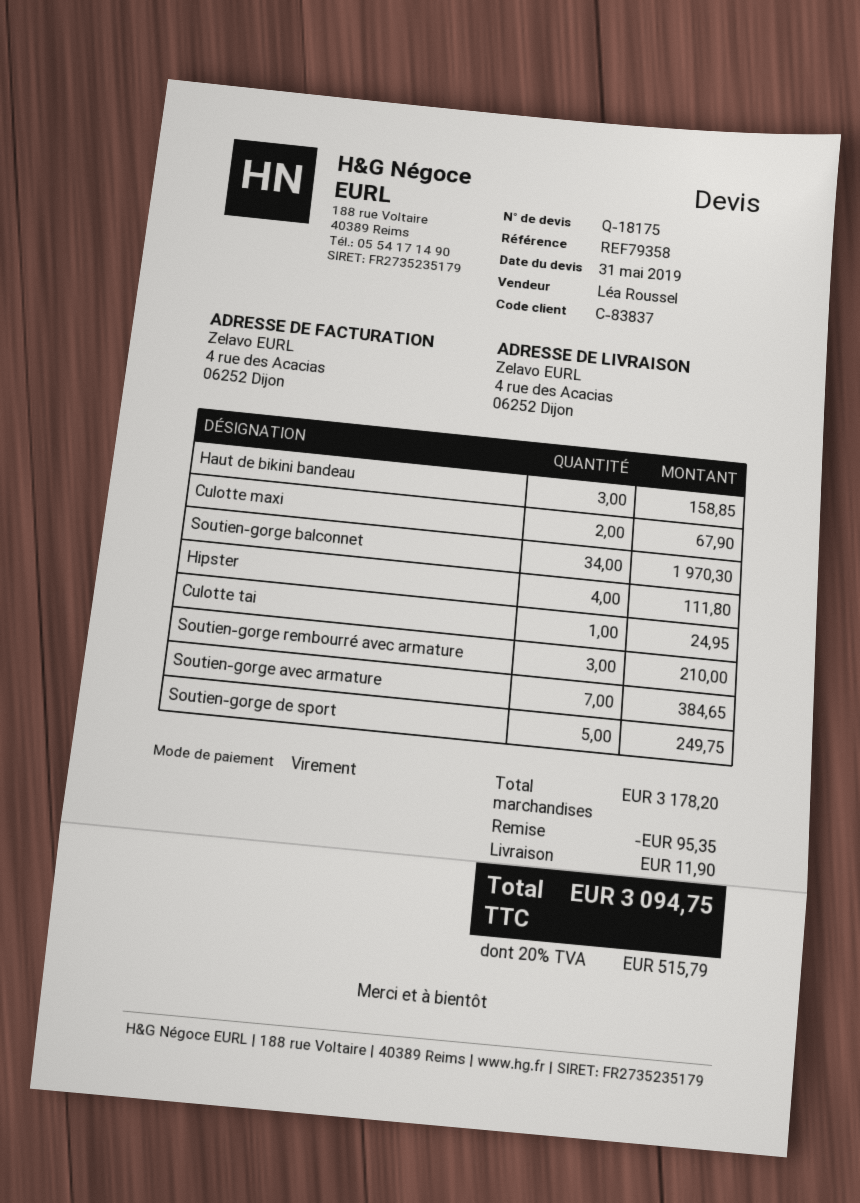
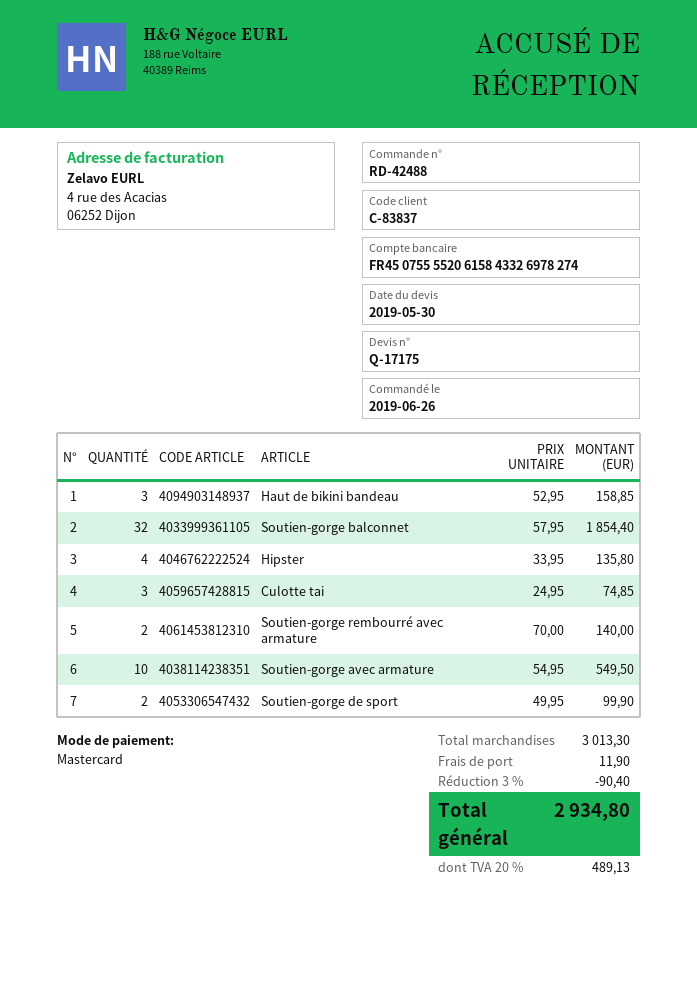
quote number: Q-18175 -> Q-17175
quote date: 2019-05-31 -> 2019-05-30
payment method: bank transfer -> Mastercard
Culotte maxi: 2 for 67.90 -> none
Soutien-gorge balconnet: 34 for 1970.30 -> 32 for 1854.40
Hipster: 4 for 111.80 -> 4 for 135.80
Culotte tai: 1 for 24.95 -> 3 for 74.85
Soutien-gorge rembourré avec armature: 3 for 210.00 -> 2 for 140.00
Soutien-gorge avec armature: 7 for 384.65 -> 10 for 549.50
Soutien-gorge de sport: 5 for 249.75 -> 2 for 99.90
subtotal: 3178.20 -> 3013.30
discount: 95.35 -> 90.40
tax: 20% = 515.79 -> 20% = 489.13
total: 3094.75 -> 2934.80

